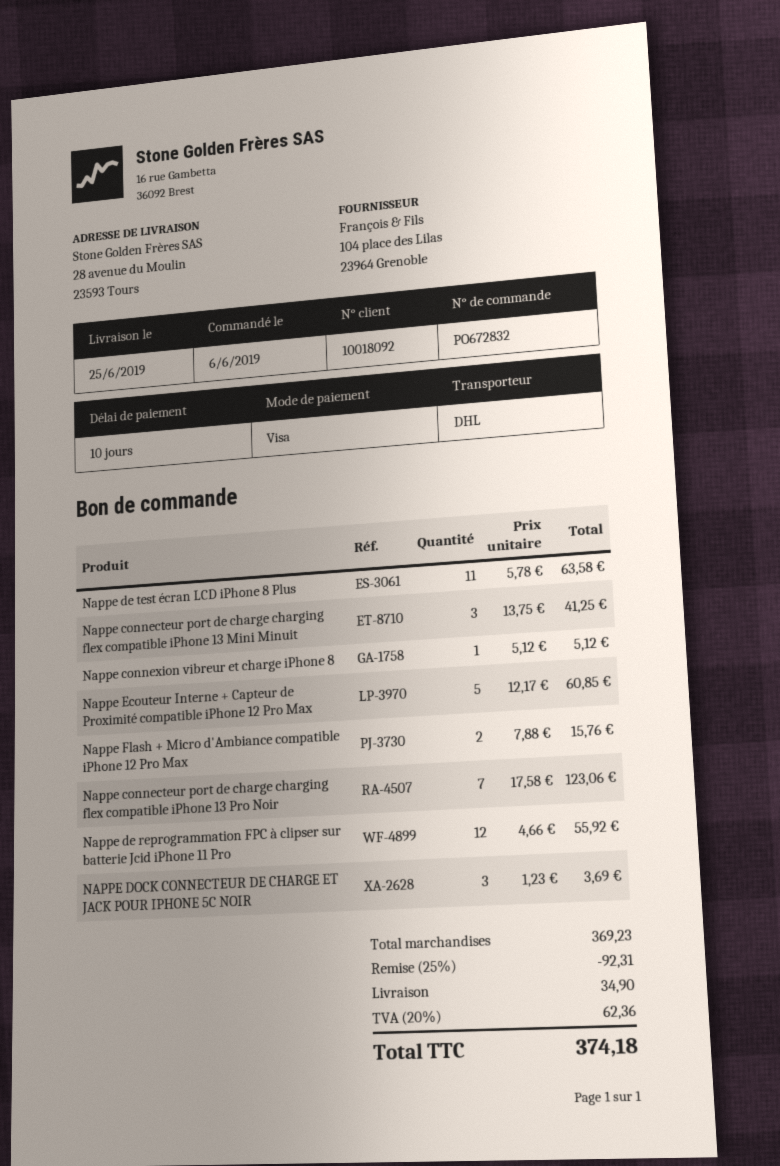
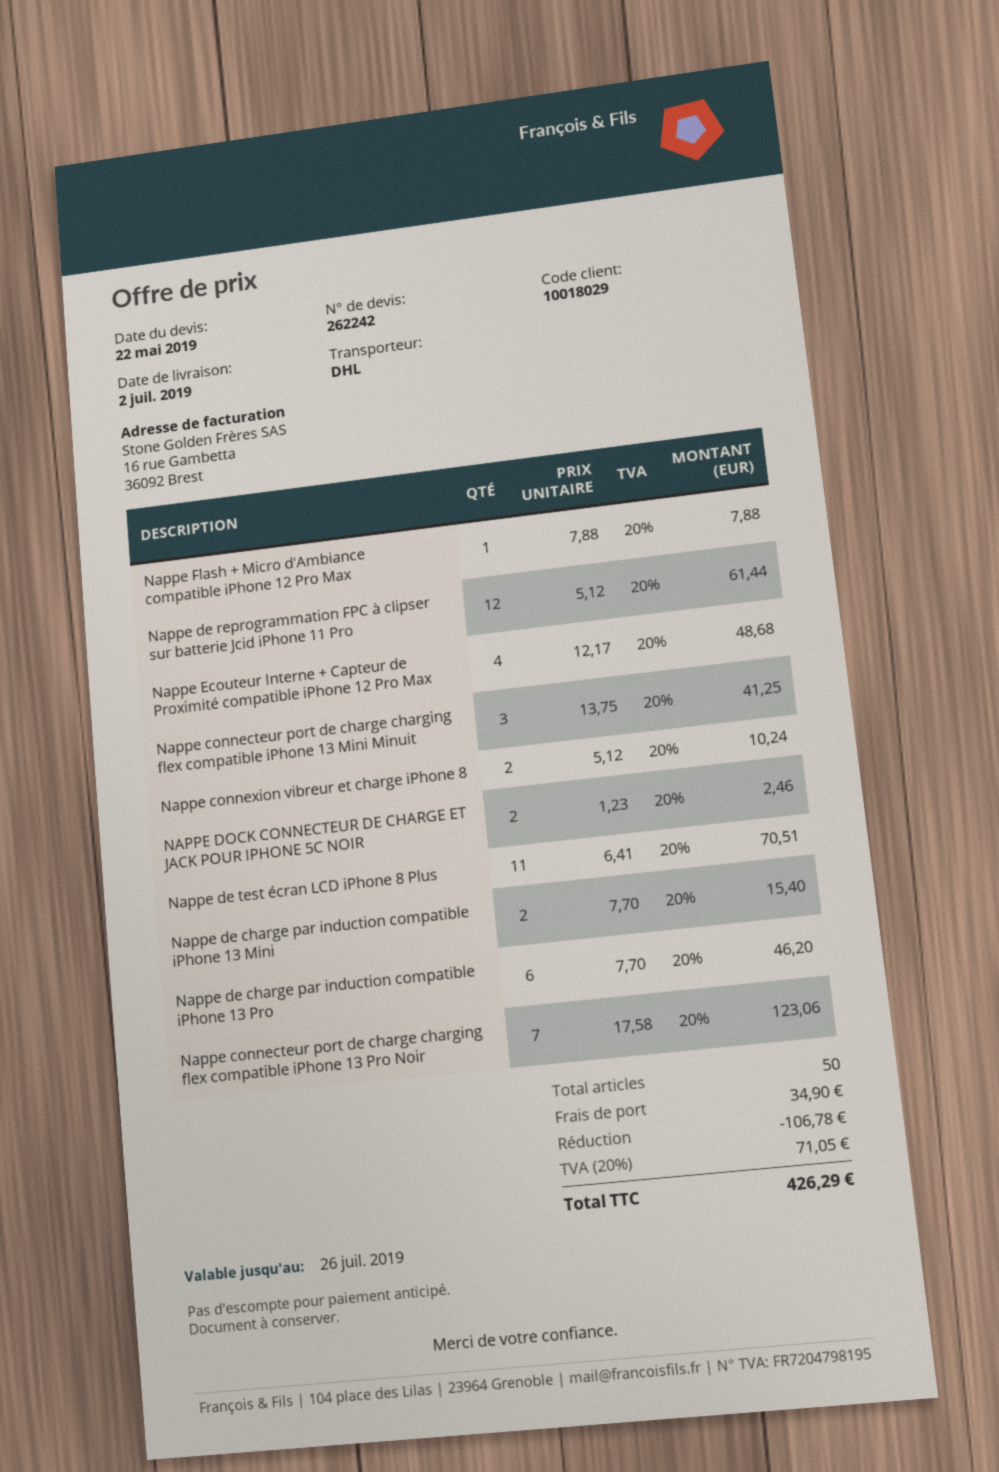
delivery date: 2019-06-25 -> 2019-07-02
customer number: 10018092 -> 10018029
Nappe de test écran LCD iPhone 8 Plus: 11 x 5.78 = 63.58 -> 11 x 6.41 = 70.51
Nappe connexion vibreur et charge iPhone 8: 1 x 5.12 = 5.12 -> 2 x 5.12 = 10.24
Nappe Ecouteur Interne + Capteur de Proximité compatible iPhone 12 Pro Max: 5 x 12.17 = 60.85 -> 4 x 12.17 = 48.68
Nappe Flash + Micro d'Ambiance compatible iPhone 12 Pro Max: 2 x 7.88 = 15.76 -> 1 x 7.88 = 7.88
Nappe de reprogrammation FPC à clipser sur batterie Jcid iPhone 11 Pro: 12 x 4.66 = 55.92 -> 12 x 5.12 = 61.44
NAPPE DOCK CONNECTEUR DE CHARGE ET JACK POUR IPHONE 5C NOIR: 3 x 1.23 = 3.69 -> 2 x 1.23 = 2.46
Nappe de charge par induction compatible iPhone 13 Mini: none -> 2 x 7.70 = 15.40
Nappe de charge par induction compatible iPhone 13 Pro: none -> 6 x 7.70 = 46.20
discount: 92.31 -> 106.78
tax: 20% = 62.36 -> 20% = 71.05
total: 374.18 -> 426.29

